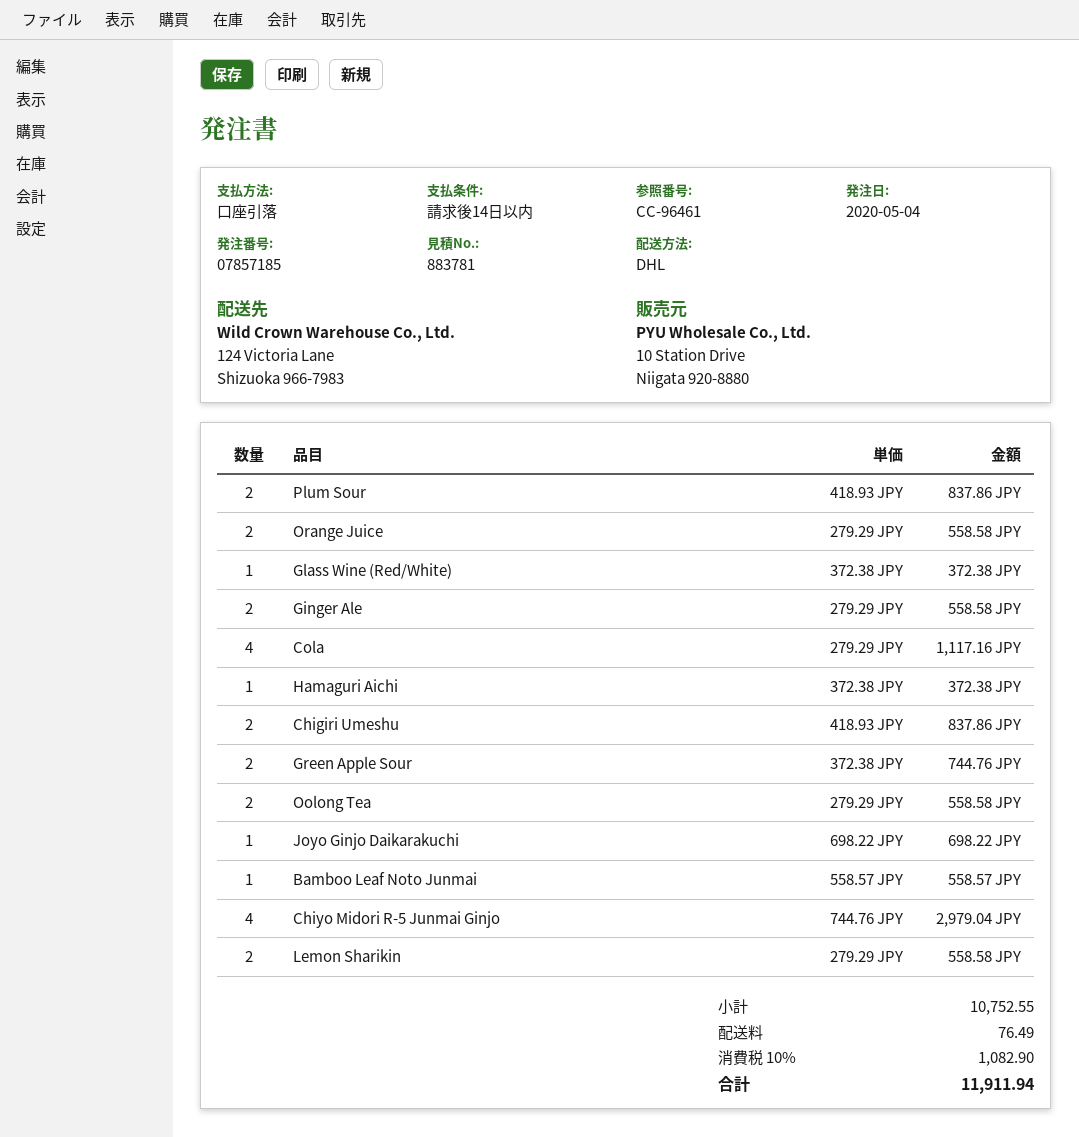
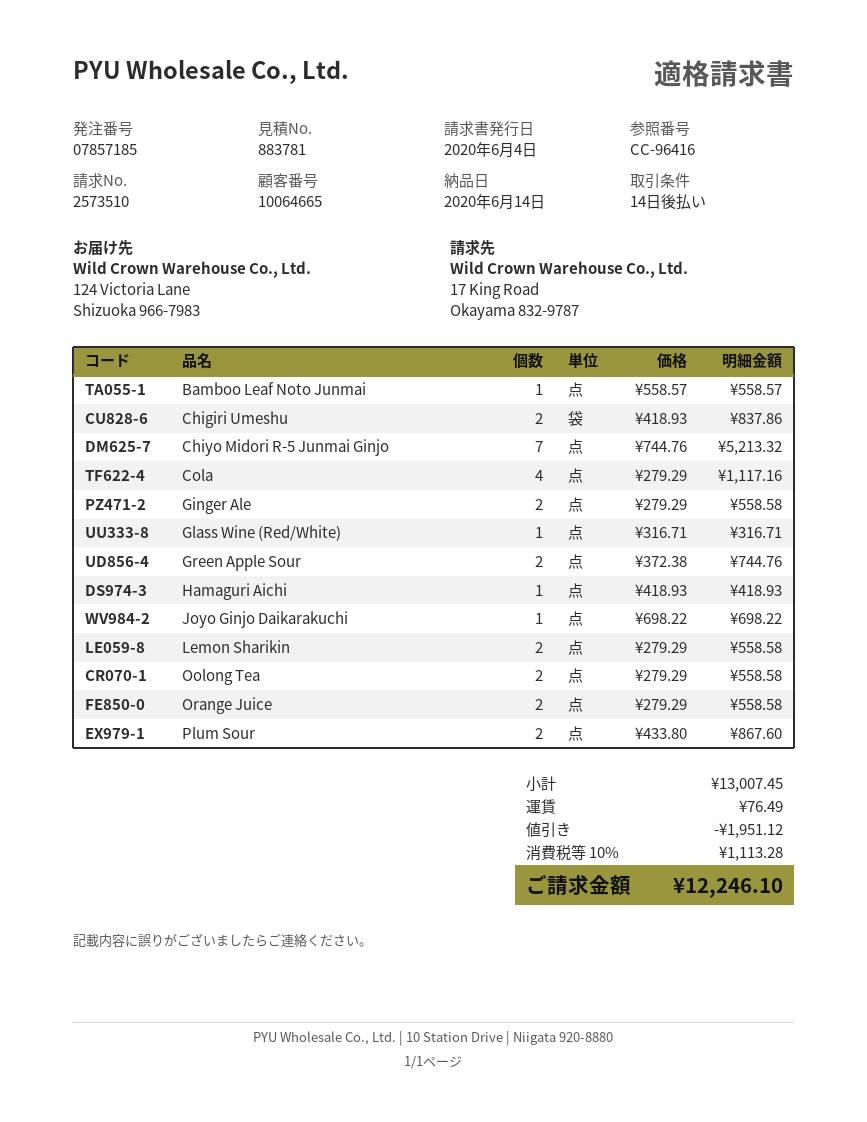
reference: CC-96461 -> CC-96416
Plum Sour: 2 x 418.93 = 837.86 -> 2 x 433.80 = 867.60
Glass Wine (Red/White): 1 x 372.38 = 372.38 -> 1 x 316.71 = 316.71
Hamaguri Aichi: 1 x 372.38 = 372.38 -> 1 x 418.93 = 418.93
Chiyo Midori R-5 Junmai Ginjo: 4 x 744.76 = 2979.04 -> 7 x 744.76 = 5213.32
subtotal: 10752.55 -> 13007.45
discount: none -> 1951.12
tax: 10% = 1082.90 -> 10% = 1113.28
total: 11911.94 -> 12246.10

